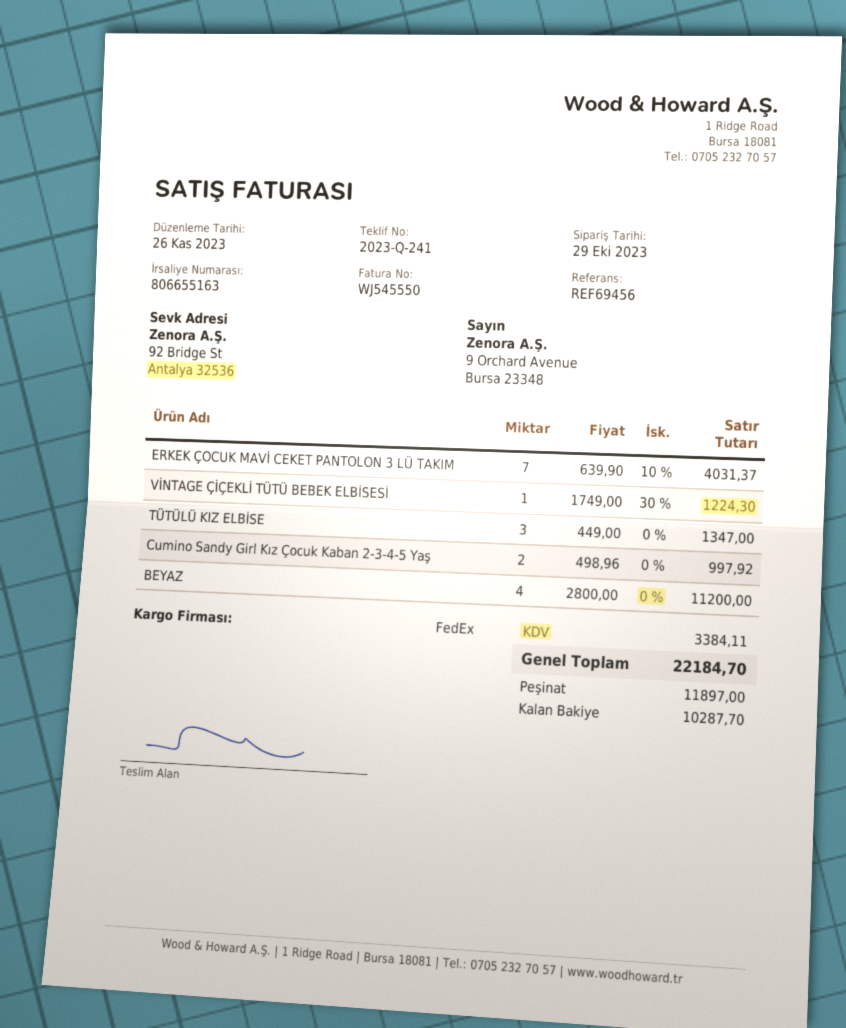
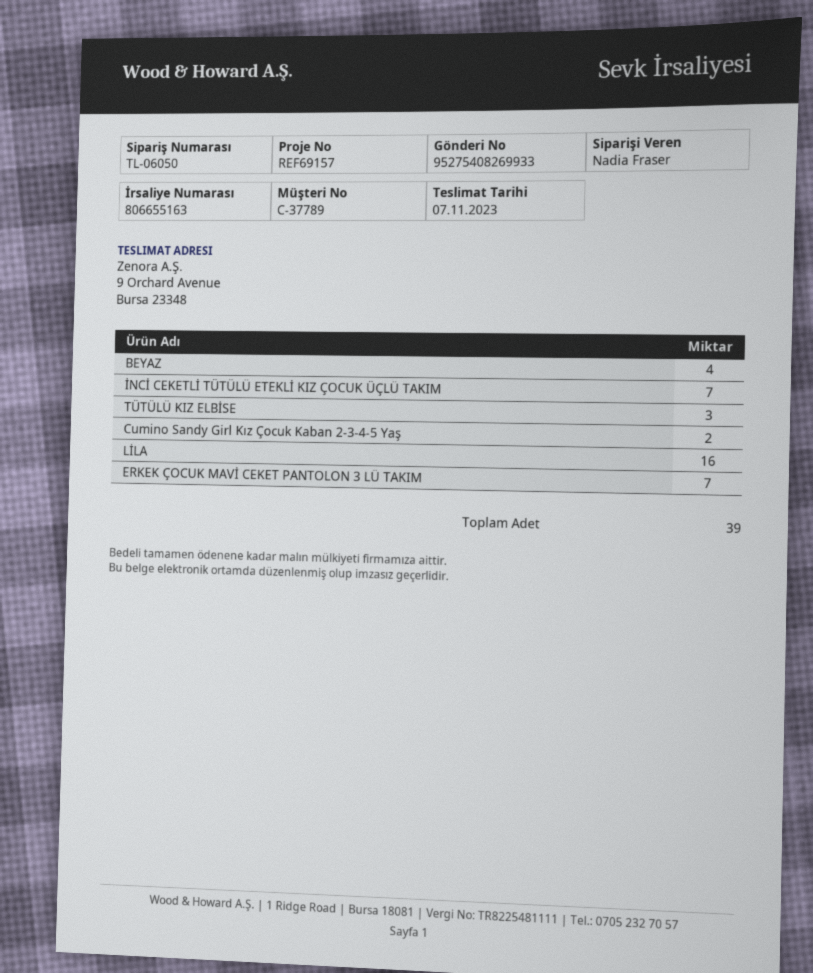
reference: REF69456 -> REF69157
ship to: 92 Bridge St, Antalya 32536 -> 9 Orchard Avenue, Bursa 23348
VİNTAGE ÇİÇEKLİ TÜTÜ BEBEK ELBİSESİ: 1 -> none
İNCİ CEKETLİ TÜTÜLÜ ETEKLİ KIZ ÇOCUK ÜÇLÜ TAKIM: none -> 7
LİLA: none -> 16

